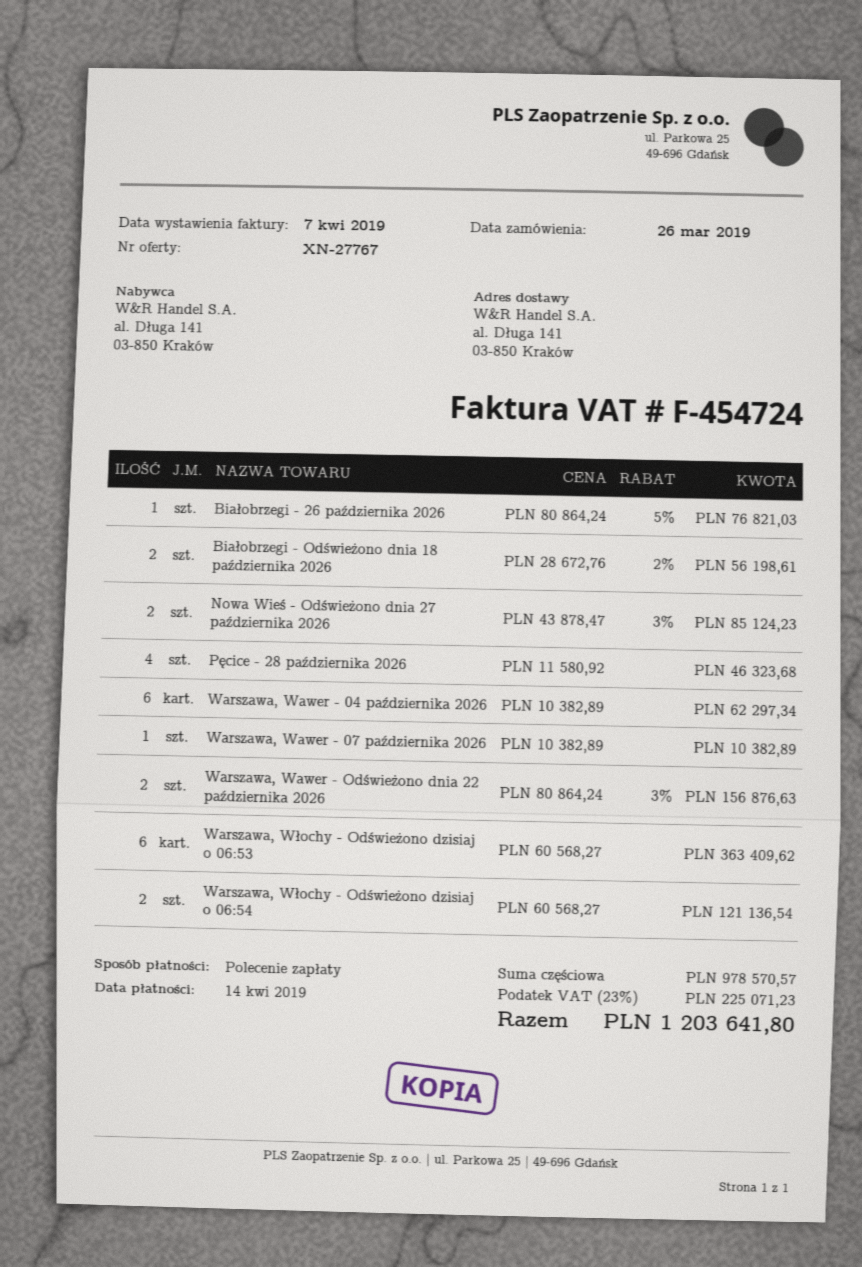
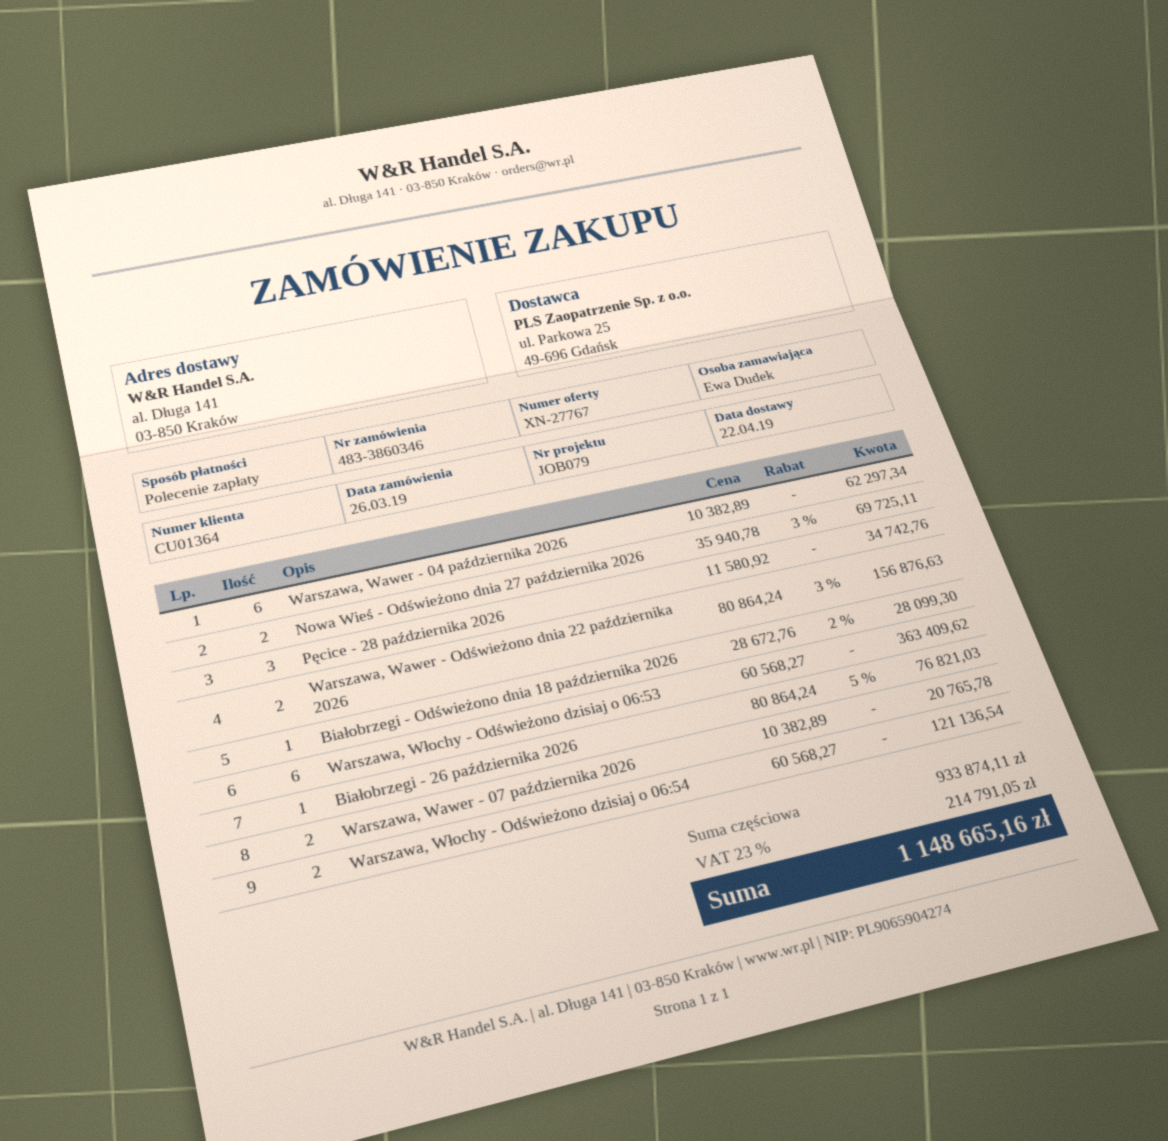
Białobrzegi - Odświeżono dnia 18 października 2026: 2 x 28672.76 - 2% = 56198.61 -> 1 x 28672.76 - 2% = 28099.30
Nowa Wieś - Odświeżono dnia 27 października 2026: 2 x 43878.47 - 3% = 85124.23 -> 2 x 35940.78 - 3% = 69725.11
Pęcice - 28 października 2026: 4 x 11580.92 = 46323.68 -> 3 x 11580.92 = 34742.76
Warszawa, Wawer - 07 października 2026: 1 x 10382.89 = 10382.89 -> 2 x 10382.89 = 20765.78
subtotal: 978570.57 -> 933874.11
tax: 23% = 225071.23 -> 23% = 214791.05
total: 1203641.80 -> 1148665.16

